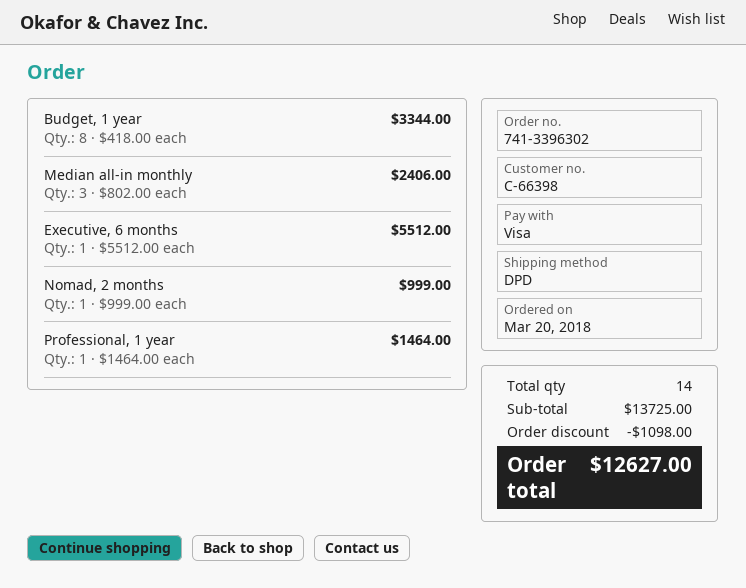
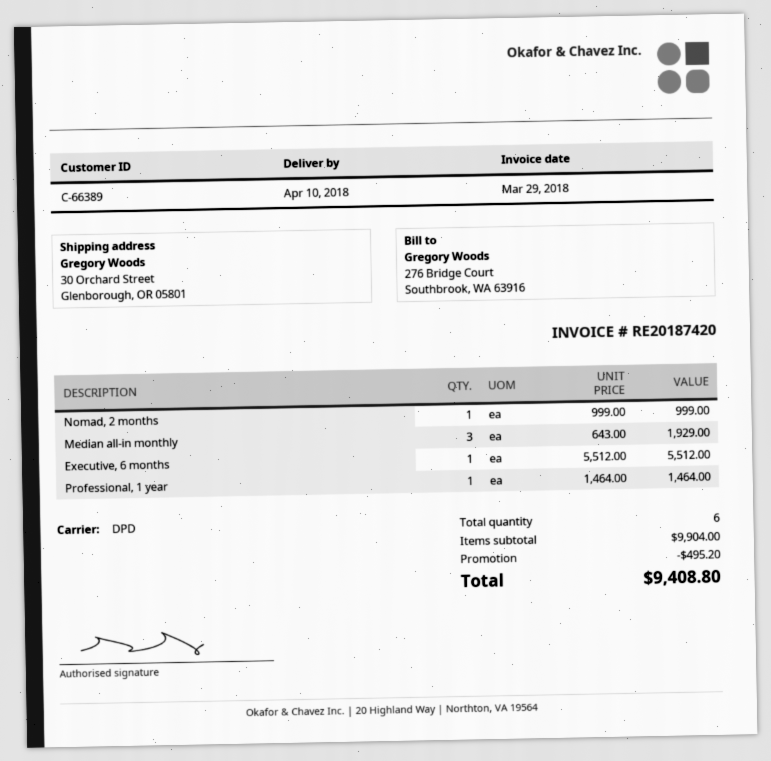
customer number: C-66398 -> C-66389
Budget, 1 year: 8 x 418.00 = 3344.00 -> none
Median all-in monthly: 3 x 802.00 = 2406.00 -> 3 x 643.00 = 1929.00
total quantity: 14 -> 6
subtotal: 13725.00 -> 9904.00
discount: 1098.00 -> 495.20
total: 12627.00 -> 9408.80

